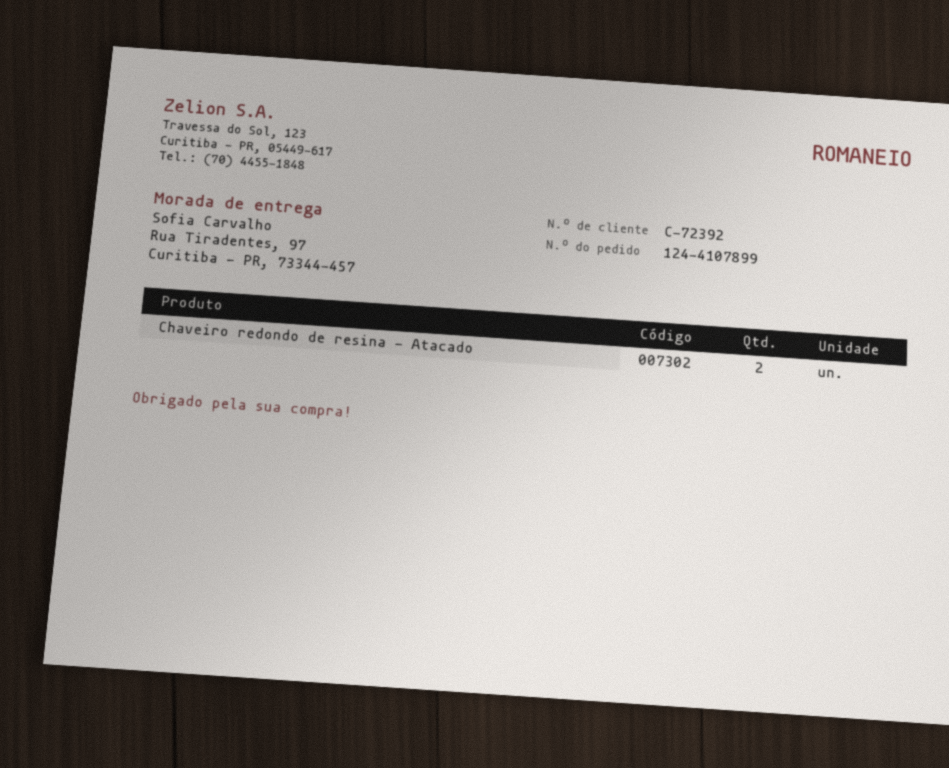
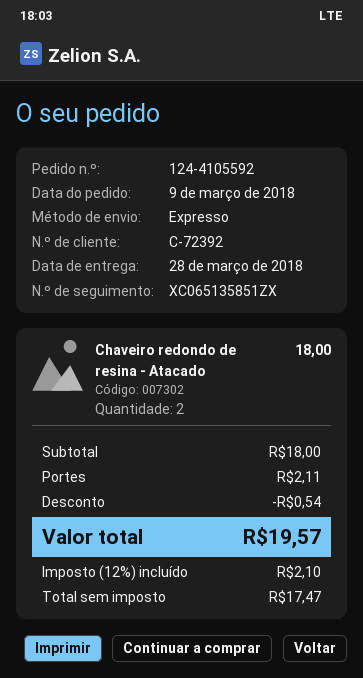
order number: 124-4107899 -> 124-4105592

